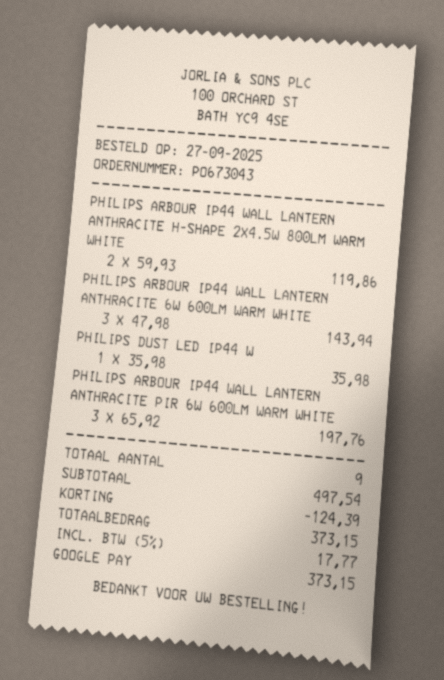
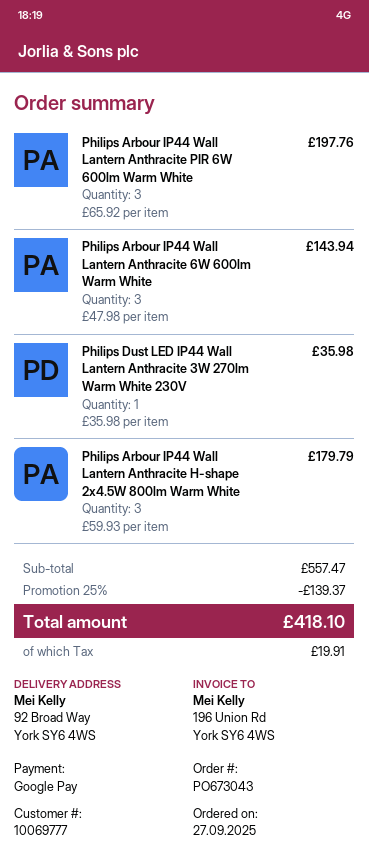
PHILIPS ARBOUR IP44 WALL LANTERN ANTHRACITE H-SHAPE 2X4.5W 800LM WARM WHITE: 2 x 59.93 = 119.86 -> 3 x 59.93 = 179.79
subtotal: 497.54 -> 557.47
discount: 124.39 -> 139.37
tax: 17.77 -> 19.91
total: 373.15 -> 418.10

